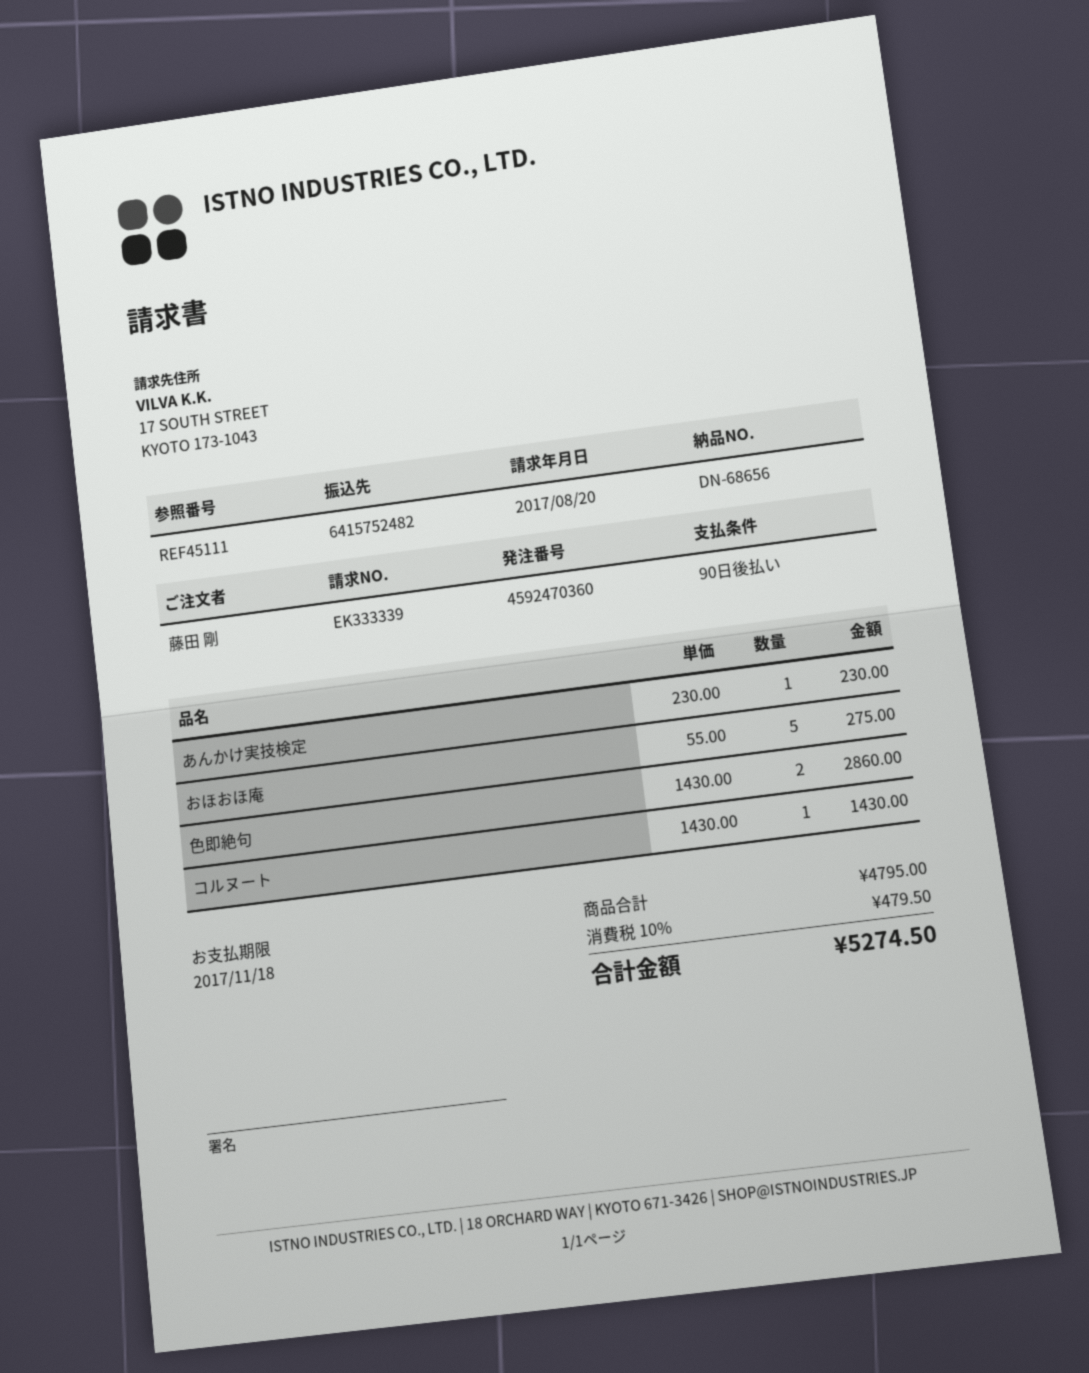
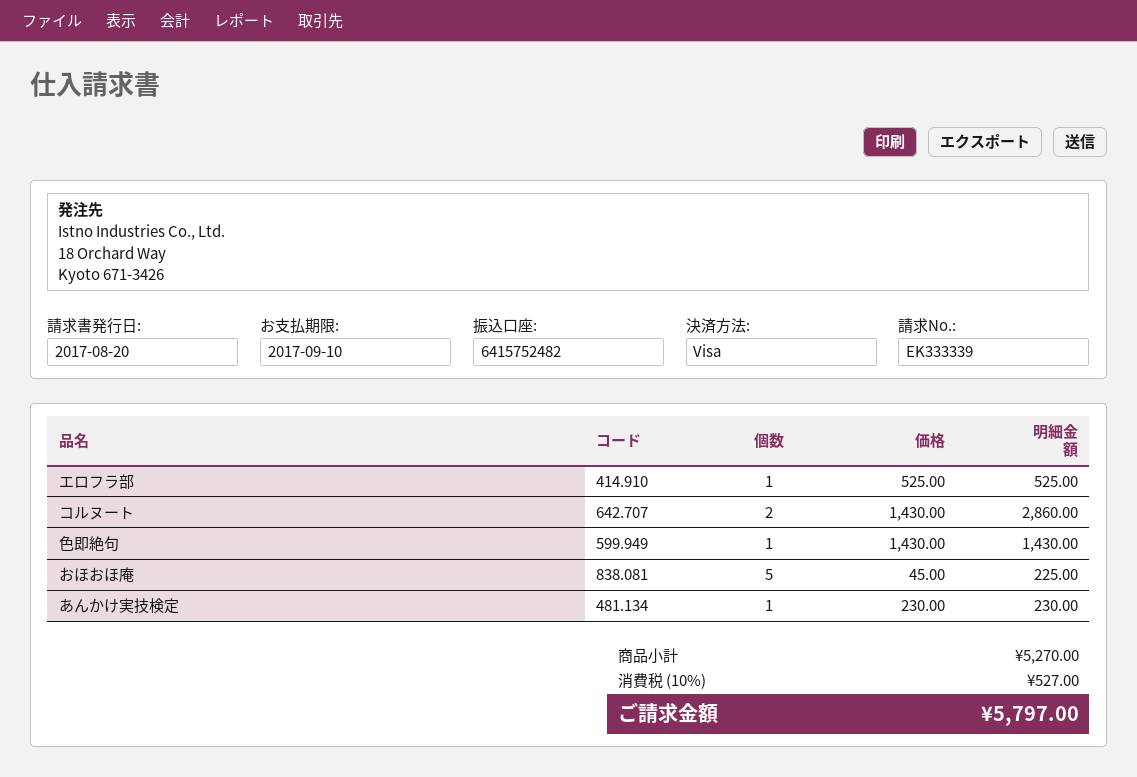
due date: 2017-11-18 -> 2017-09-10
おほおほ庵: 5 x 55.00 = 275.00 -> 5 x 45.00 = 225.00
色即絶句: 2 x 1430.00 = 2860.00 -> 1 x 1430.00 = 1430.00
コルヌート: 1 x 1430.00 = 1430.00 -> 2 x 1430.00 = 2860.00
エロフラ部: none -> 1 x 525.00 = 525.00
subtotal: 4795.00 -> 5270.00
tax: 10% = 479.50 -> 10% = 527.00
total: 5274.50 -> 5797.00

